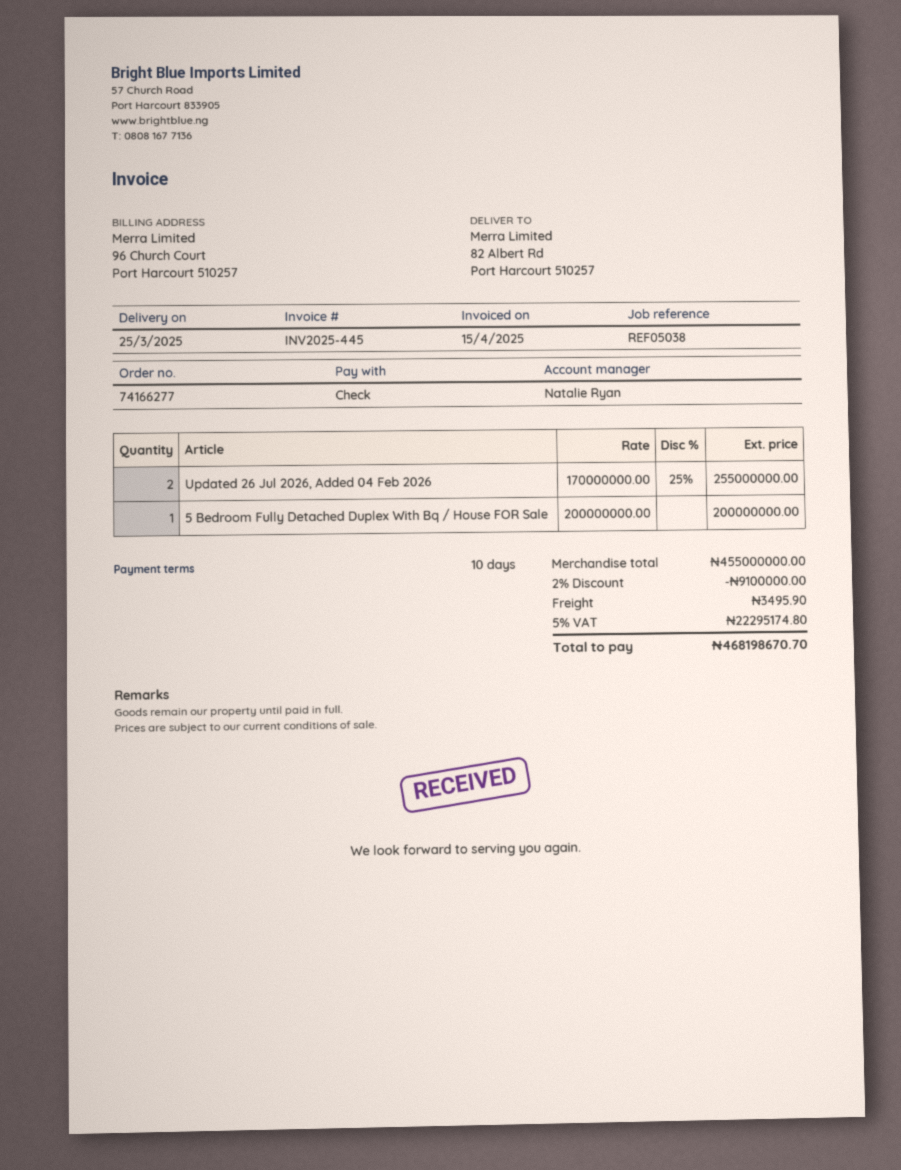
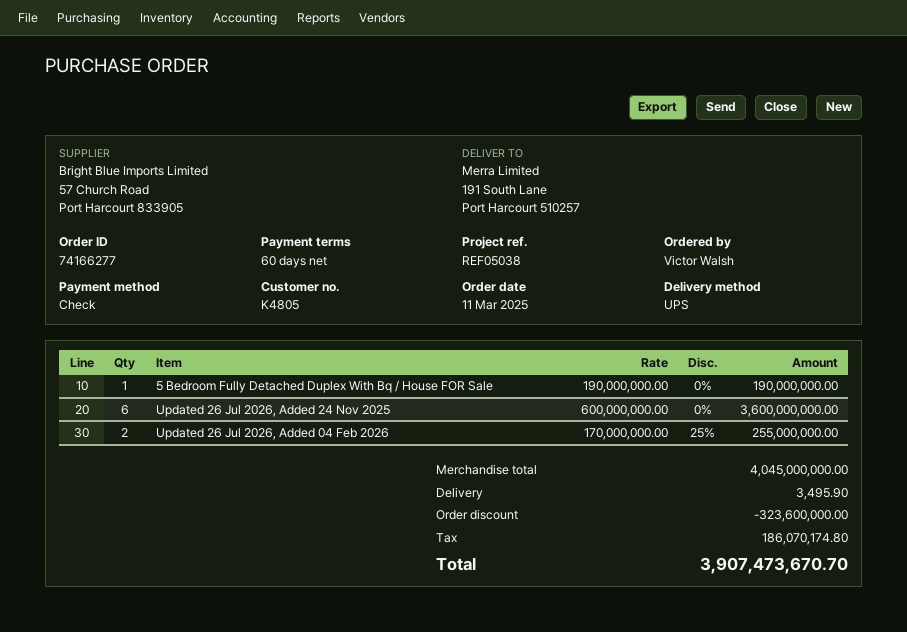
payment terms: 10 days -> 60 days
ship to: 82 Albert Rd, Port Harcourt 510257 -> 191 South Lane, Port Harcourt 510257
5 Bedroom Fully Detached Duplex With Bq / House FOR Sale: 1 x 200000000.00 = 200000000.00 -> 1 x 190000000.00 = 190000000.00
Updated 26 Jul 2026, Added 24 Nov 2025: none -> 6 x 600000000.00 = 3600000000.00
subtotal: 455000000.00 -> 4045000000.00
discount: 9100000.00 -> 323600000.00
tax: 22295174.80 -> 186070174.80
total: 468198670.70 -> 3907473670.70

